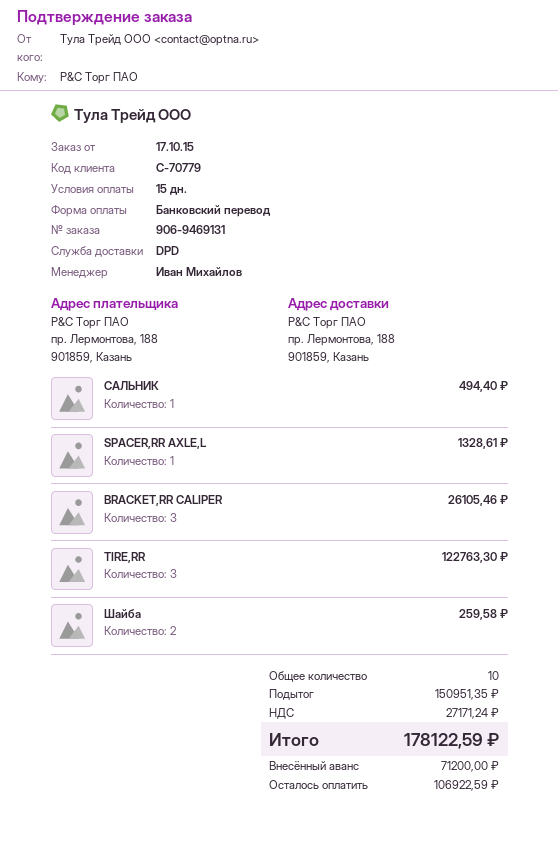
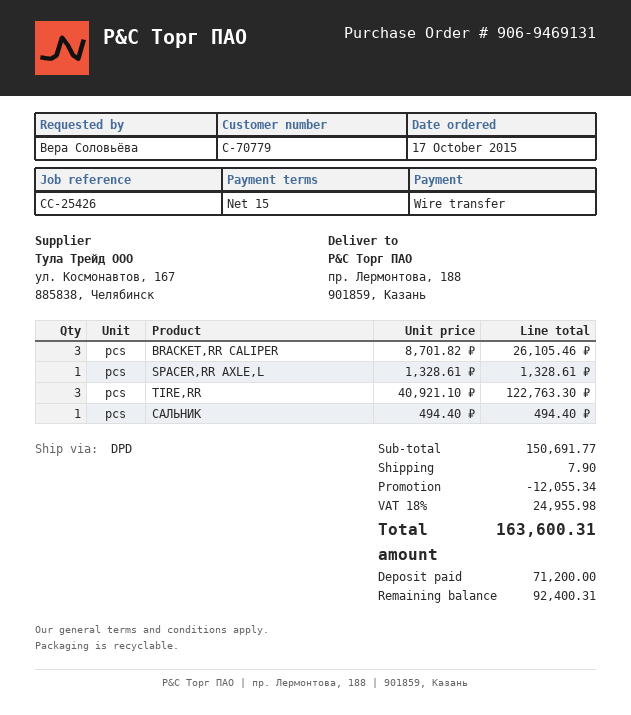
Шайба: 2 for 259.58 -> none
subtotal: 150951.35 -> 150691.77
discount: none -> 12055.34
shipping: none -> 7.90
tax: 27171.24 -> 24955.98
total: 178122.59 -> 163600.31
balance: 106922.59 -> 92400.31

